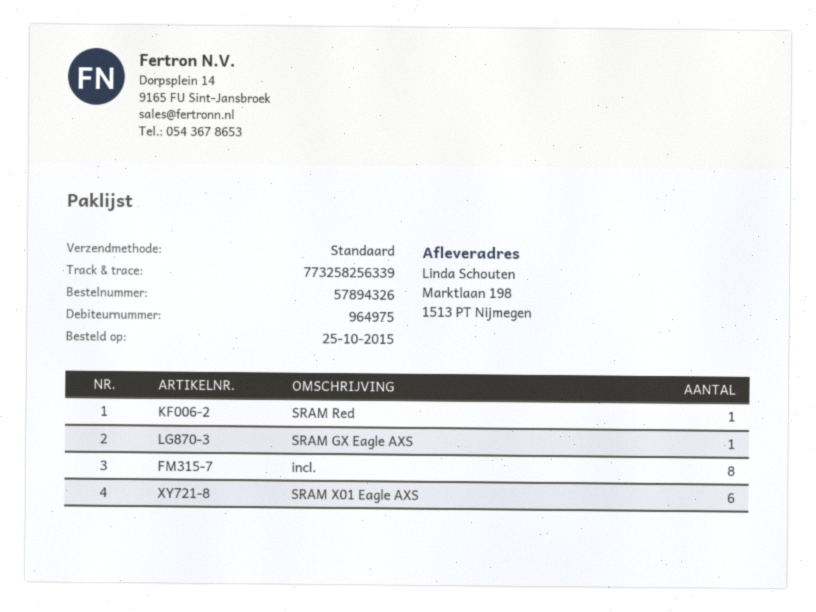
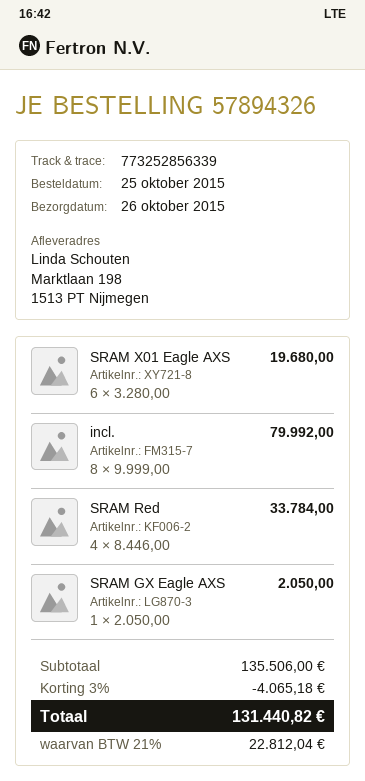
tracking number: 773258256339 -> 773252856339
SRAM Red: 1 -> 4

